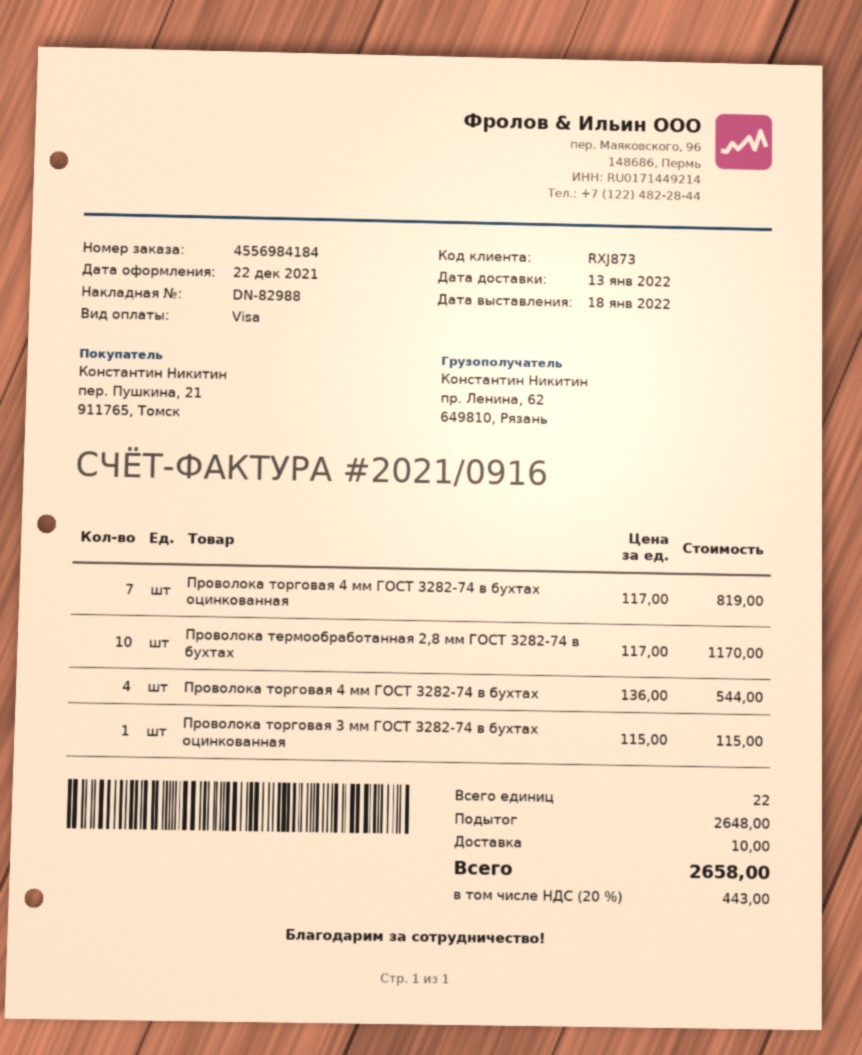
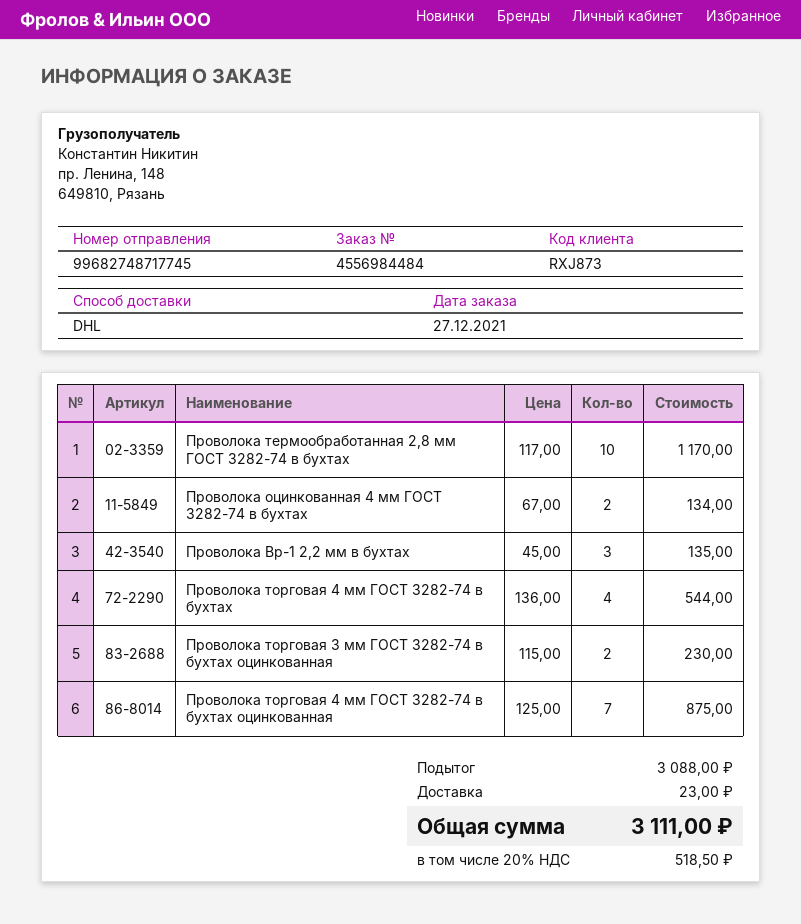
order number: 4556984184 -> 4556984484
order date: 2021-12-22 -> 2021-12-27
ship to: пр. Ленина, 62, 649810, Рязань -> пр. Ленина, 148, 649810, Рязань
Проволока торговая 4 мм ГОСТ 3282-74 в бухтах оцинкованная: 7 x 117.00 = 819.00 -> 7 x 125.00 = 875.00
Проволока торговая 3 мм ГОСТ 3282-74 в бухтах оцинкованная: 1 x 115.00 = 115.00 -> 2 x 115.00 = 230.00
Проволока оцинкованная 4 мм ГОСТ 3282-74 в бухтах: none -> 2 x 67.00 = 134.00
Проволока Вр-1 2,2 мм в бухтах: none -> 3 x 45.00 = 135.00
subtotal: 2648.00 -> 3088.00
shipping: 10.00 -> 23.00
tax: 20% = 443.00 -> 20% = 518.50
total: 2658.00 -> 3111.00

